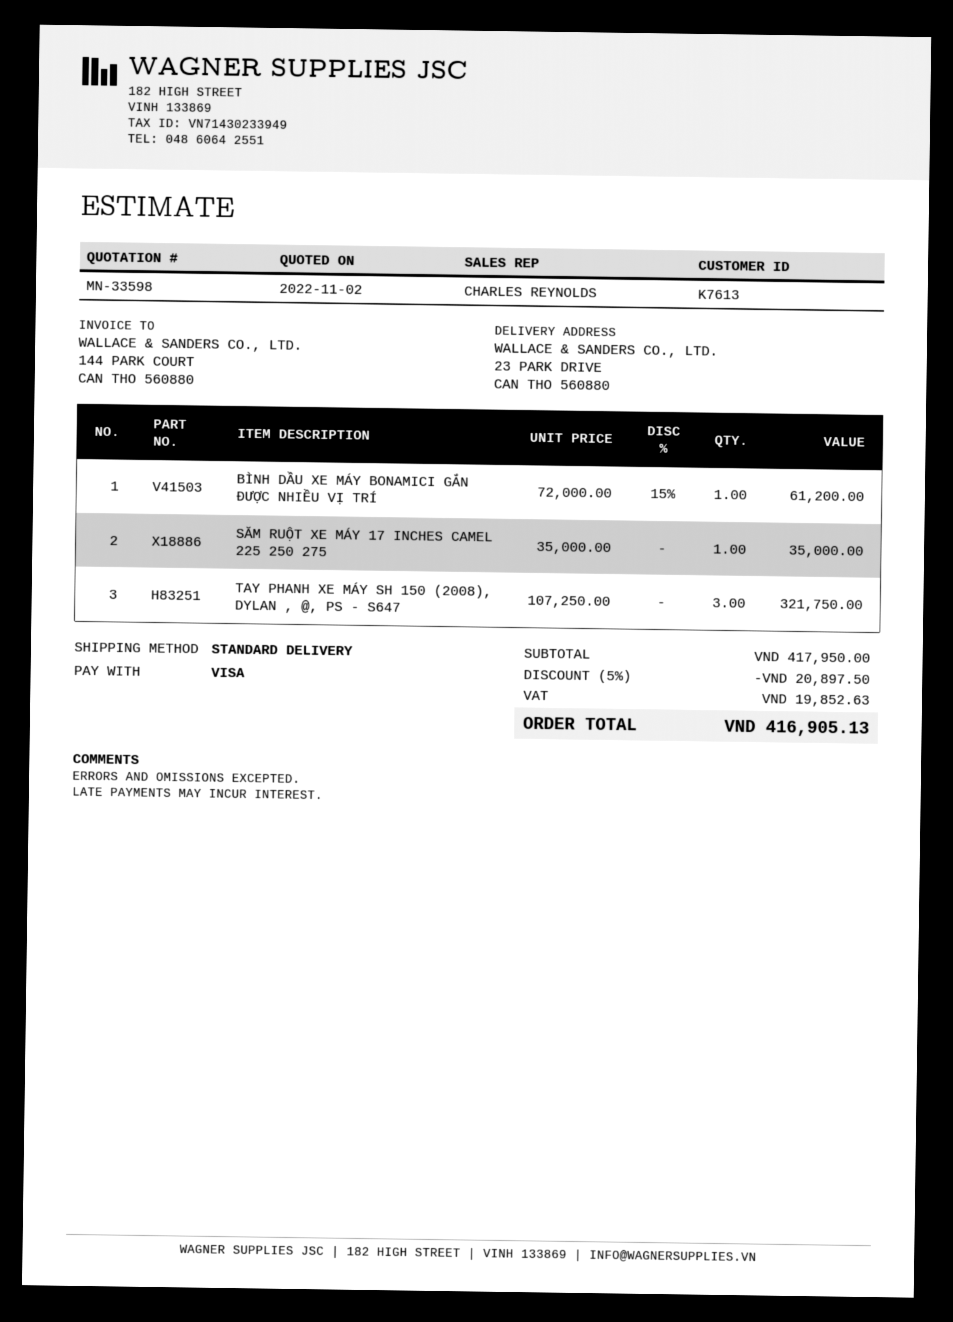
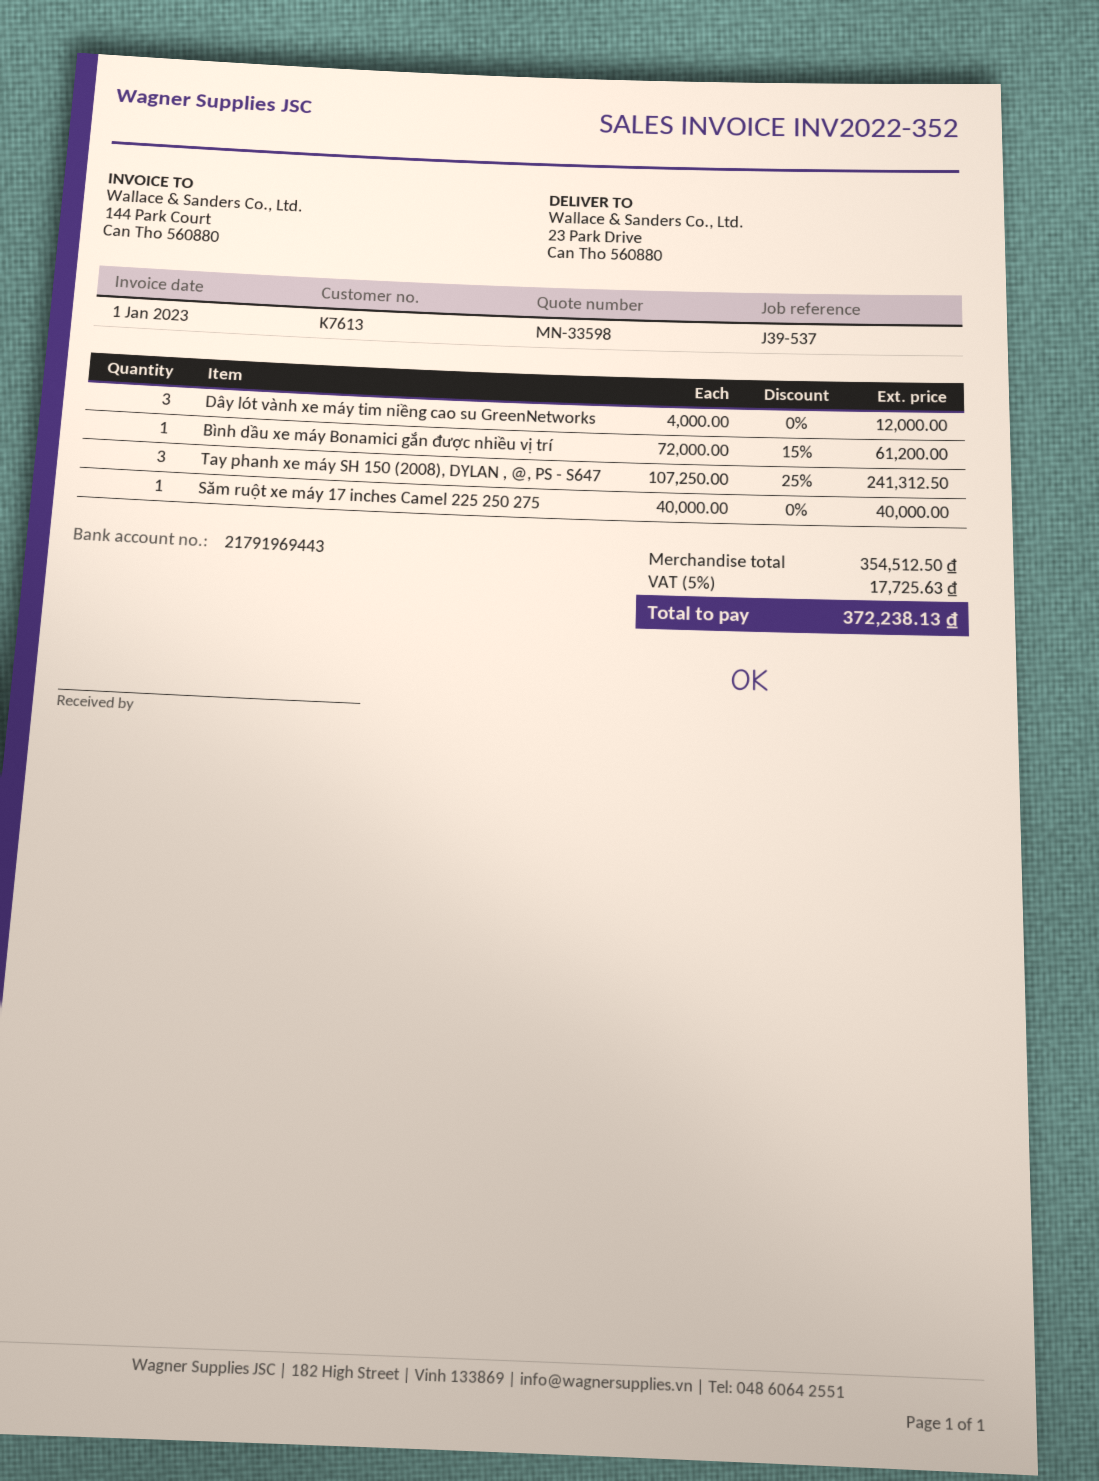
SĂM RUỘT XE MÁY 17 INCHES CAMEL 225 250 275: 1 x 35000.00 = 35000.00 -> 1 x 40000.00 = 40000.00
TAY PHANH XE MÁY SH 150 (2008), DYLAN , @, PS - S647: 3 x 107250.00 = 321750.00 -> 3 x 107250.00 - 25% = 241312.50
Dây lót vành xe máy tim niềng cao su GreenNetworks: none -> 3 x 4000.00 = 12000.00
subtotal: 417950.00 -> 354512.50
discount: 5% = 20897.50 -> none
tax: 19852.63 -> 17725.63
total: 416905.13 -> 372238.13

